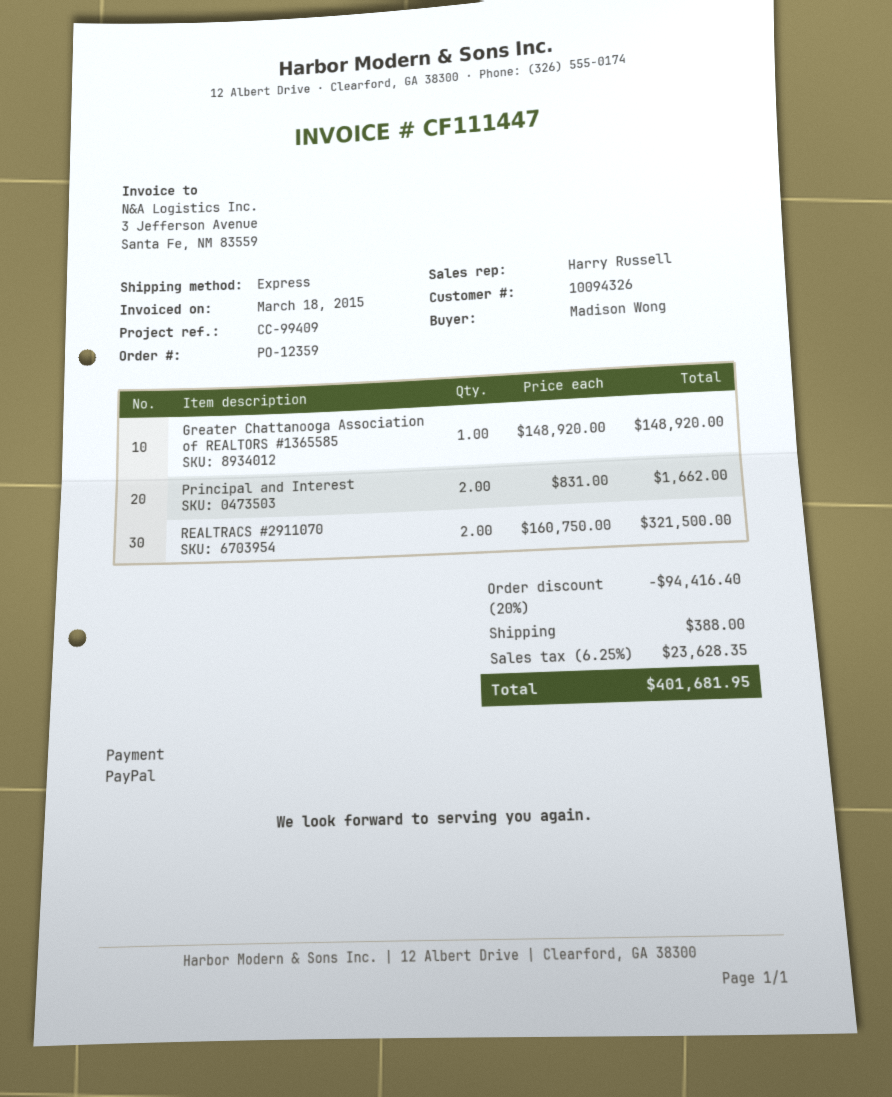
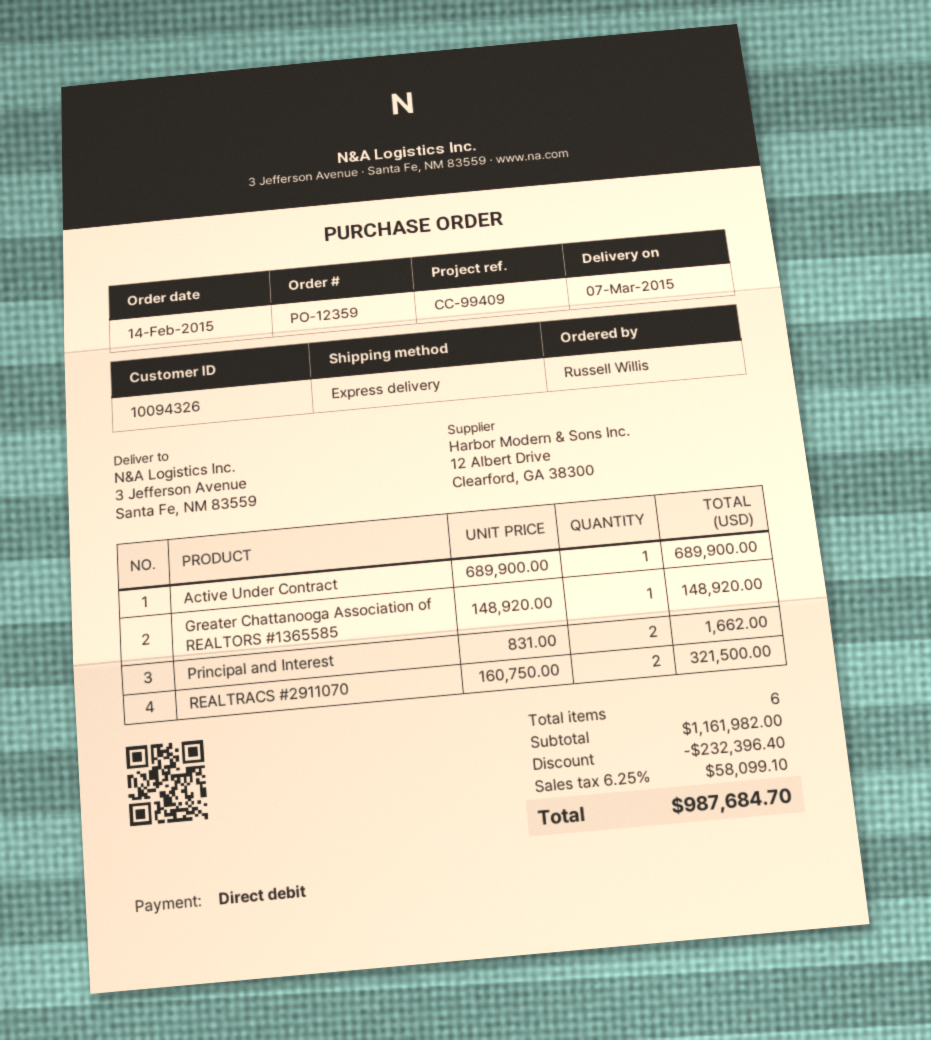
ordered by: Madison Wong -> Russell Willis
payment method: PayPal -> direct debit
Active Under Contract: none -> 1 x 689900.00 = 689900.00
discount: 94416.40 -> 232396.40
shipping: 388.00 -> none
tax: 6.25% = 23628.35 -> 6.25% = 58099.10
total: 401681.95 -> 987684.70

